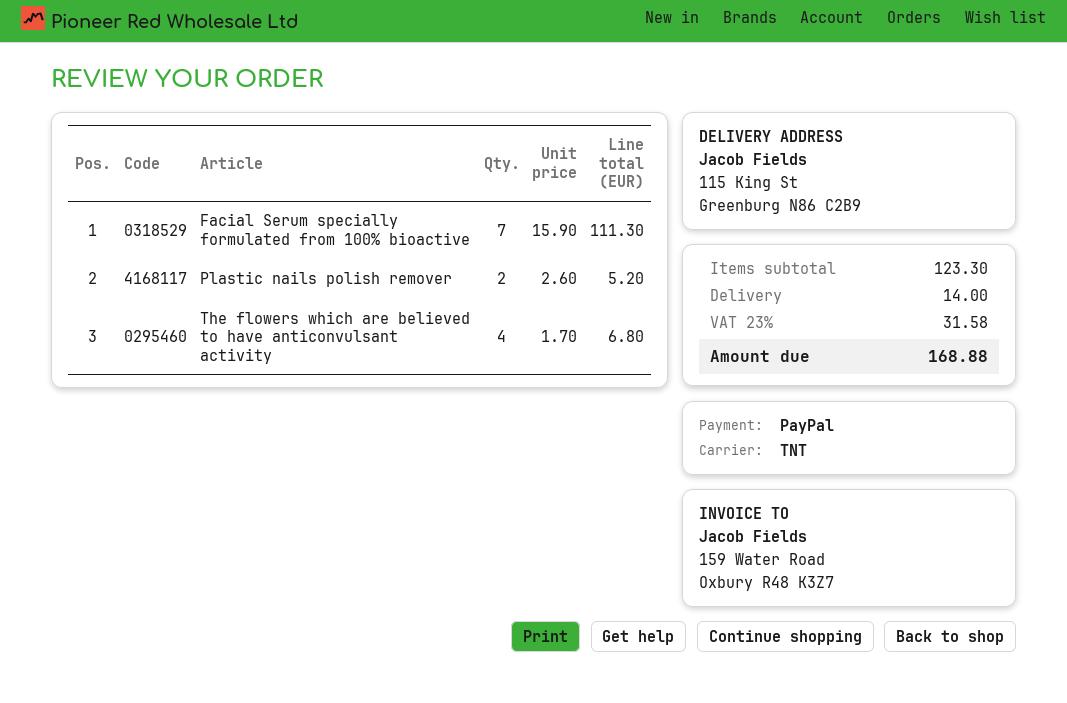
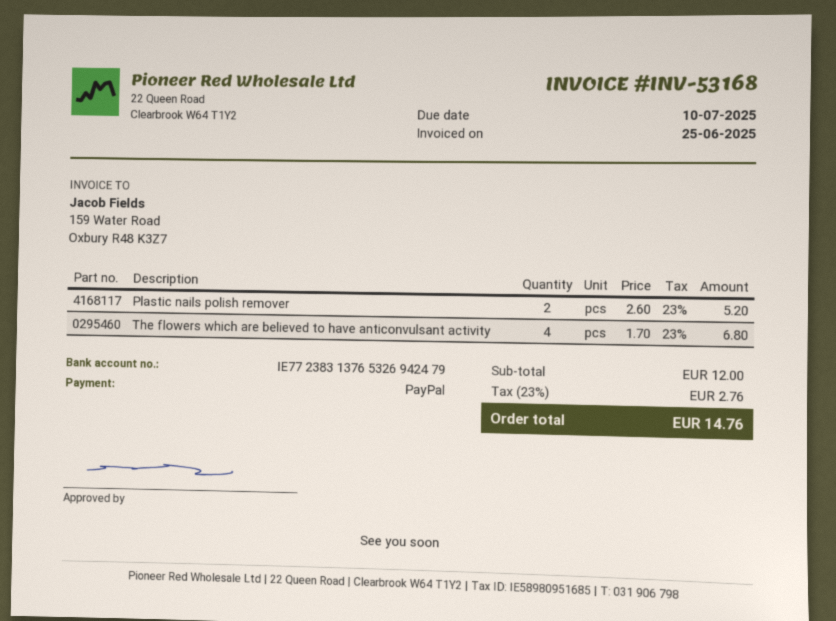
Facial Serum specially formulated from 100% bioactive: 7 x 15.90 = 111.30 -> none
subtotal: 123.30 -> 12.00
shipping: 14.00 -> none
tax: 23% = 31.58 -> 23% = 2.76
total: 168.88 -> 14.76

